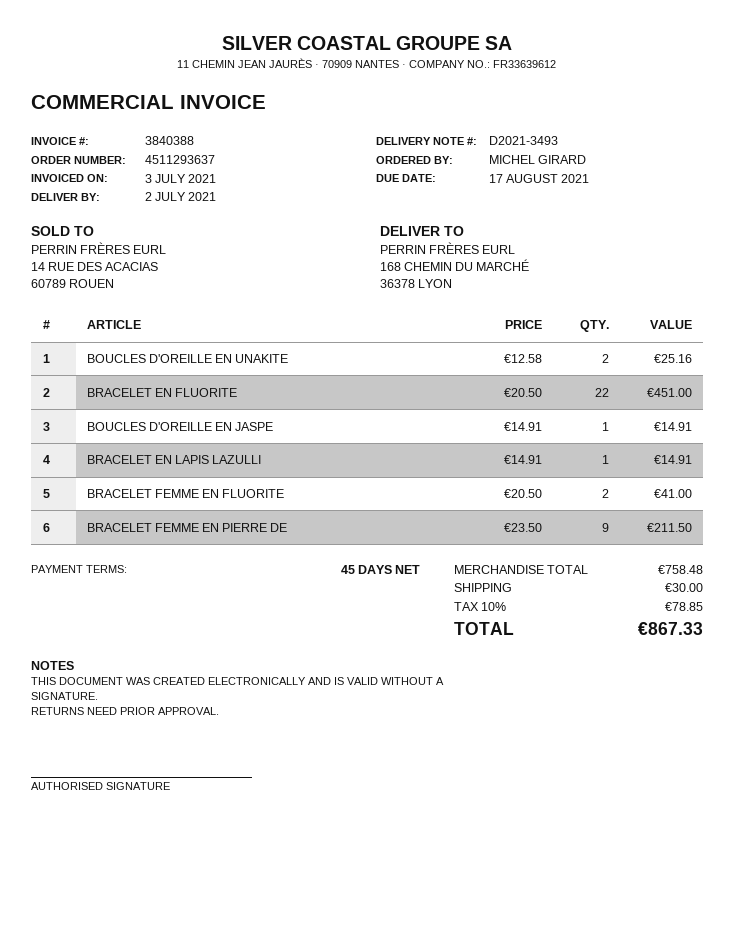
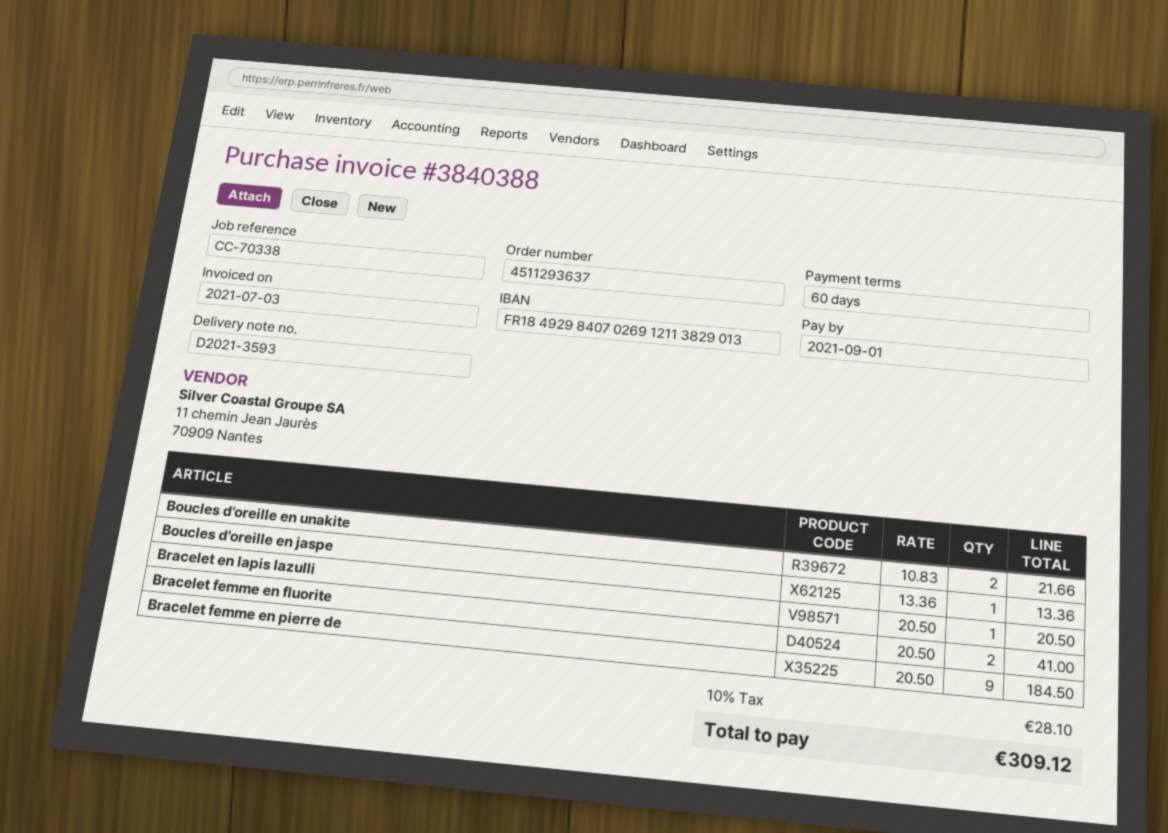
delivery note number: D2021-3493 -> D2021-3593
payment terms: 45 days -> 60 days
due date: 2021-08-17 -> 2021-09-01
BOUCLES D'OREILLE EN UNAKITE: 2 x 12.58 = 25.16 -> 2 x 10.83 = 21.66
BRACELET EN FLUORITE: 22 x 20.50 = 451.00 -> none
BOUCLES D'OREILLE EN JASPE: 1 x 14.91 = 14.91 -> 1 x 13.36 = 13.36
BRACELET EN LAPIS LAZULLI: 1 x 14.91 = 14.91 -> 1 x 20.50 = 20.50
BRACELET FEMME EN PIERRE DE: 9 x 23.50 = 211.50 -> 9 x 20.50 = 184.50
shipping: 30.00 -> none
tax: 10% = 78.85 -> 10% = 28.10
total: 867.33 -> 309.12

